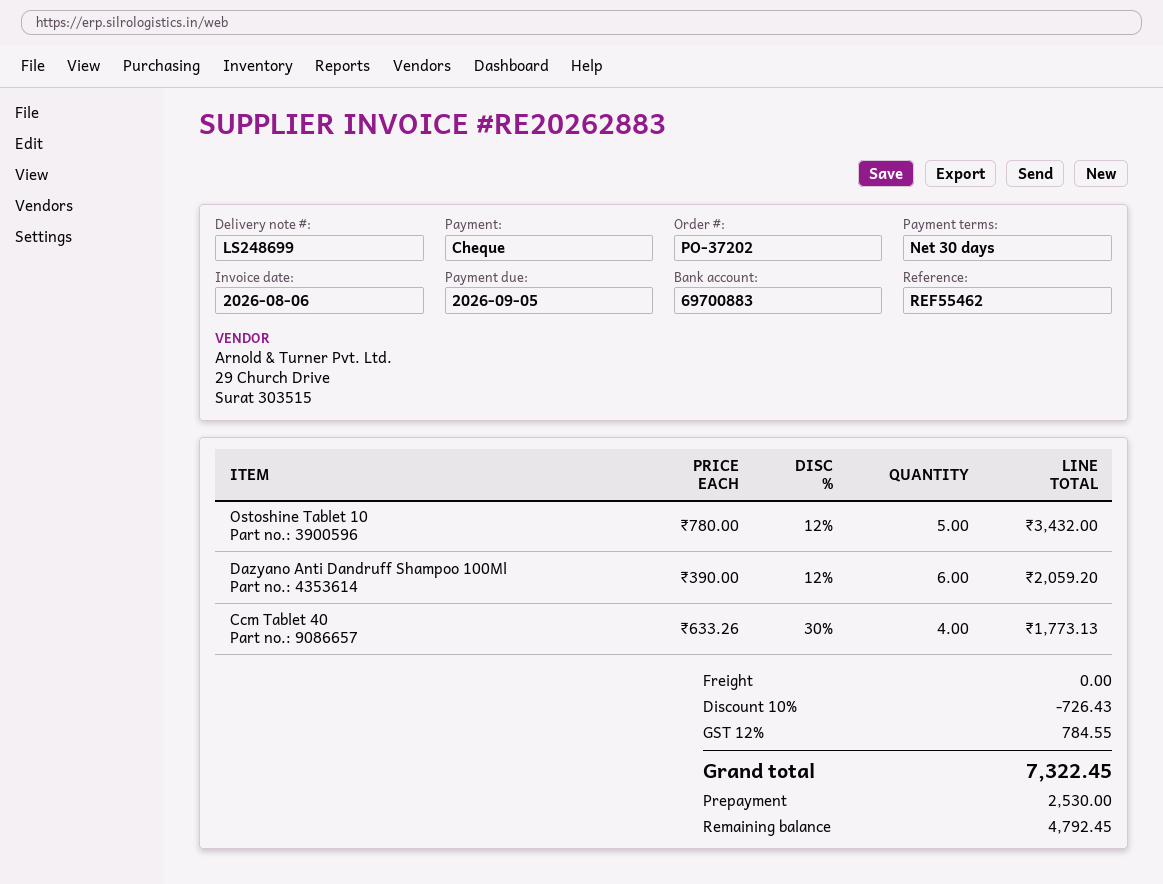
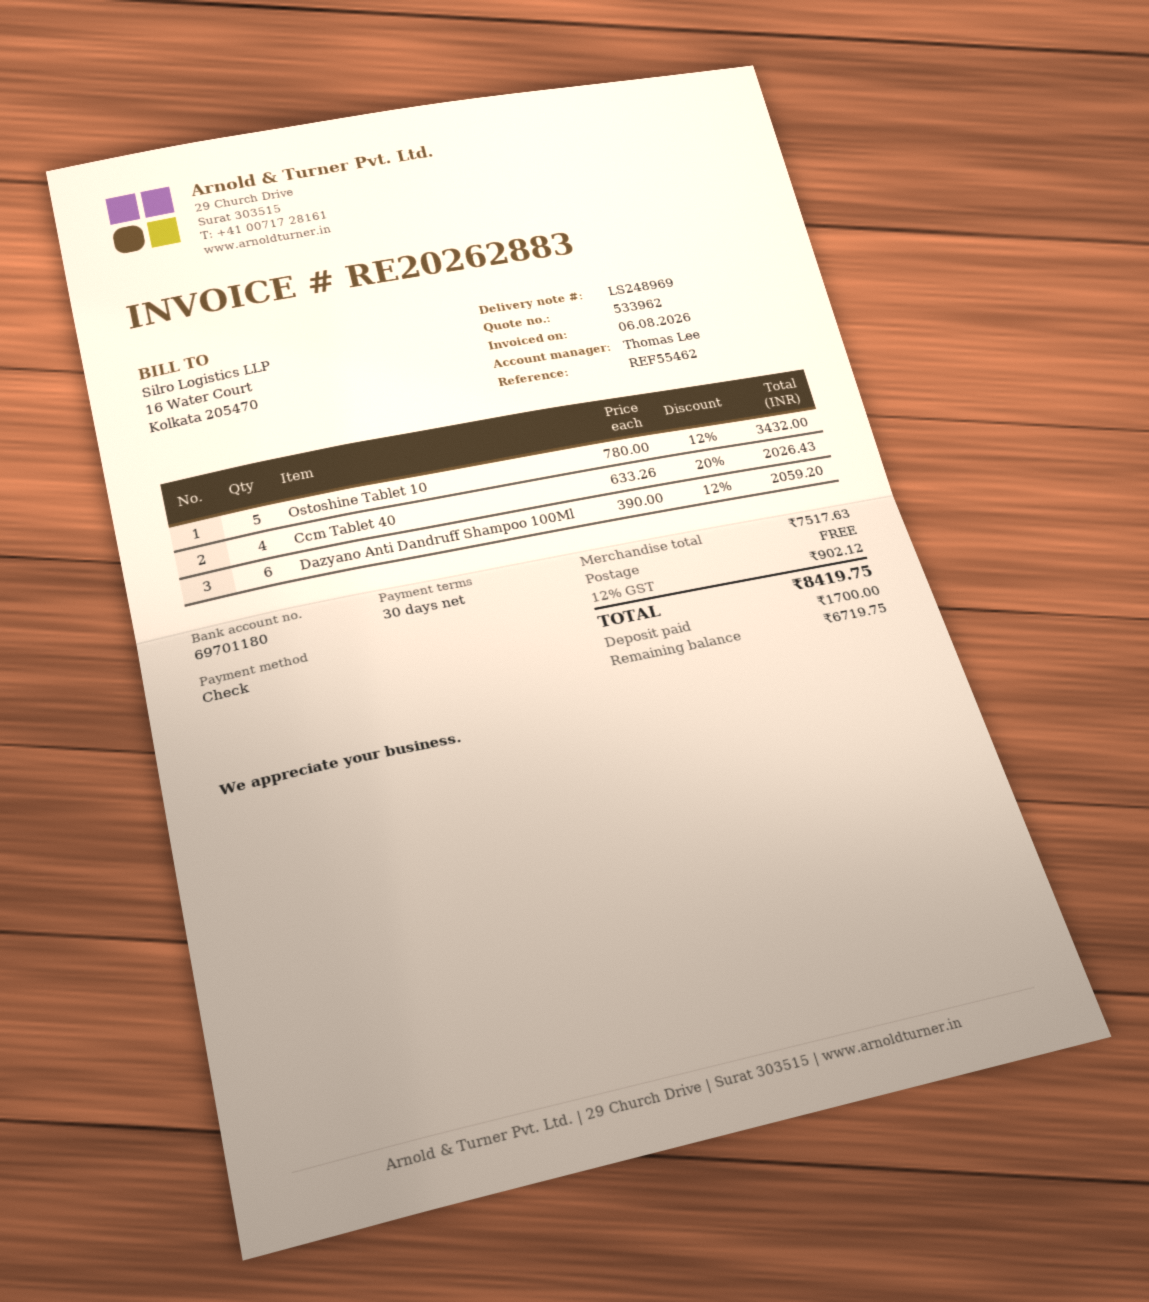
delivery note number: LS248699 -> LS248969
bank account: 69700883 -> 69701180
Ccm Tablet 40: 4 x 633.26 - 30% = 1773.13 -> 4 x 633.26 - 20% = 2026.43
discount: 10% = 726.43 -> none
tax: 12% = 784.55 -> 12% = 902.12
total: 7322.45 -> 8419.75
deposit: 2530.00 -> 1700.00
balance: 4792.45 -> 6719.75

